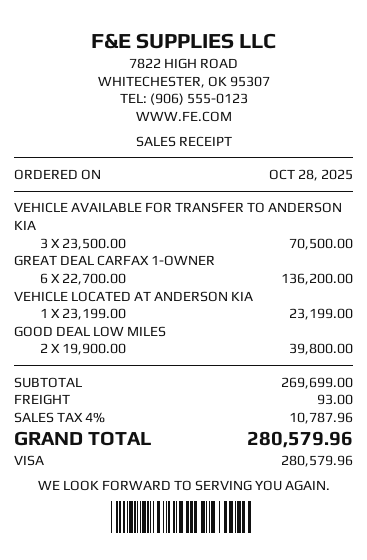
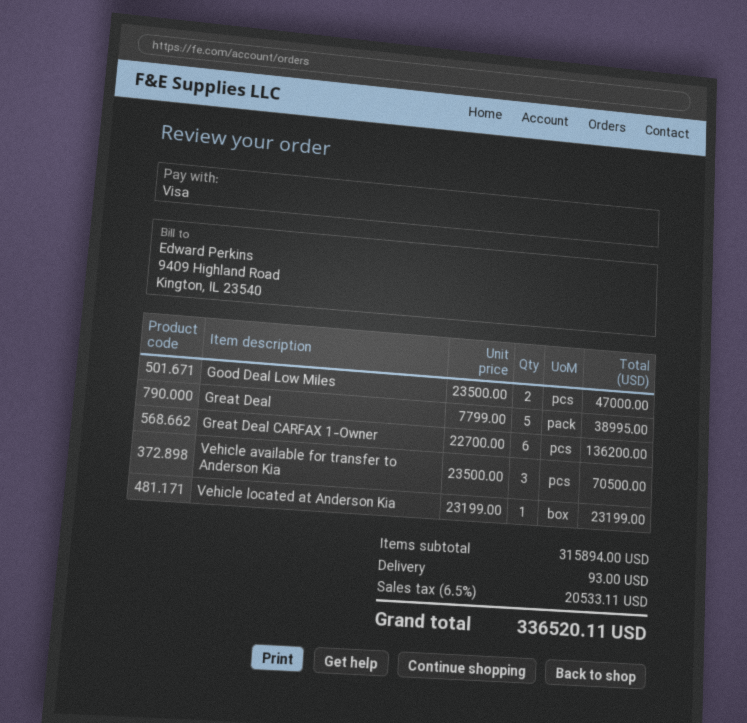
GOOD DEAL LOW MILES: 2 x 19900.00 = 39800.00 -> 2 x 23500.00 = 47000.00
Great Deal: none -> 5 x 7799.00 = 38995.00
subtotal: 269699.00 -> 315894.00
tax: 4% = 10787.96 -> 6.5% = 20533.11
total: 280579.96 -> 336520.11

